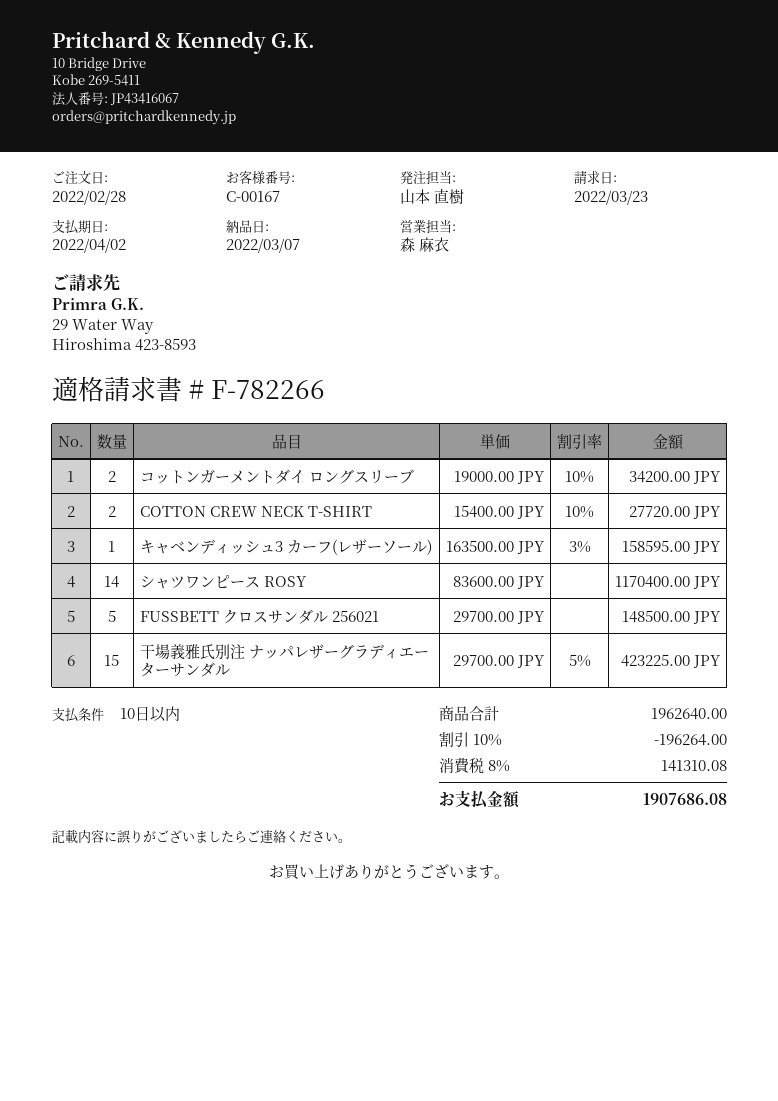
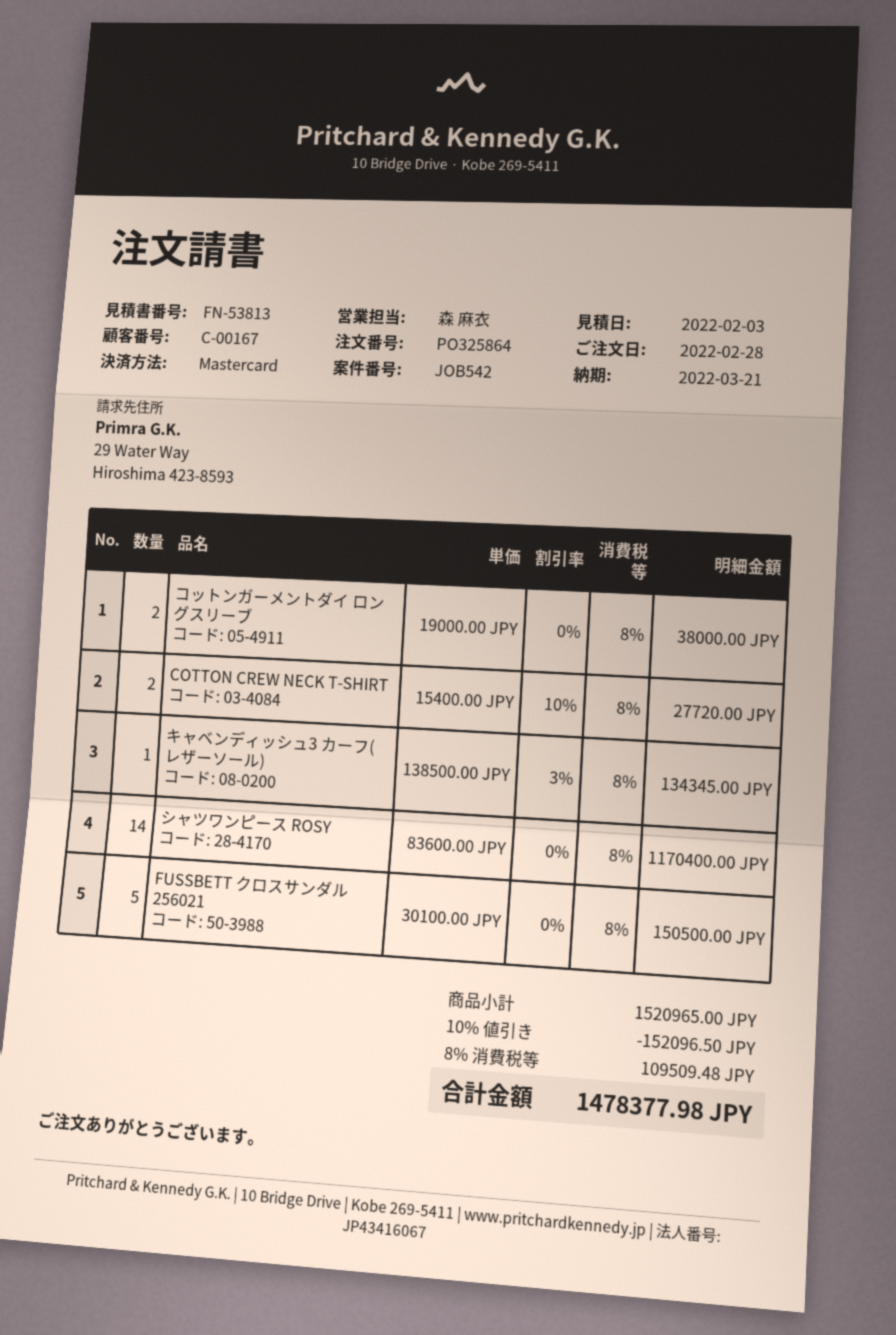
delivery date: 2022-03-07 -> 2022-03-21
コットンガーメントダイ ロングスリーブ: 2 x 19000.00 - 10% = 34200.00 -> 2 x 19000.00 = 38000.00
キャベンディッシュ3 カーフ(レザーソール): 1 x 163500.00 - 3% = 158595.00 -> 1 x 138500.00 - 3% = 134345.00
FUSSBETT クロスサンダル 256021: 5 x 29700.00 = 148500.00 -> 5 x 30100.00 = 150500.00
干場義雅氏別注 ナッパレザーグラディエーターサンダル: 15 x 29700.00 - 5% = 423225.00 -> none
subtotal: 1962640.00 -> 1520965.00
discount: 10% = 196264.00 -> 10% = 152096.50
tax: 8% = 141310.08 -> 8% = 109509.48
total: 1907686.08 -> 1478377.98

